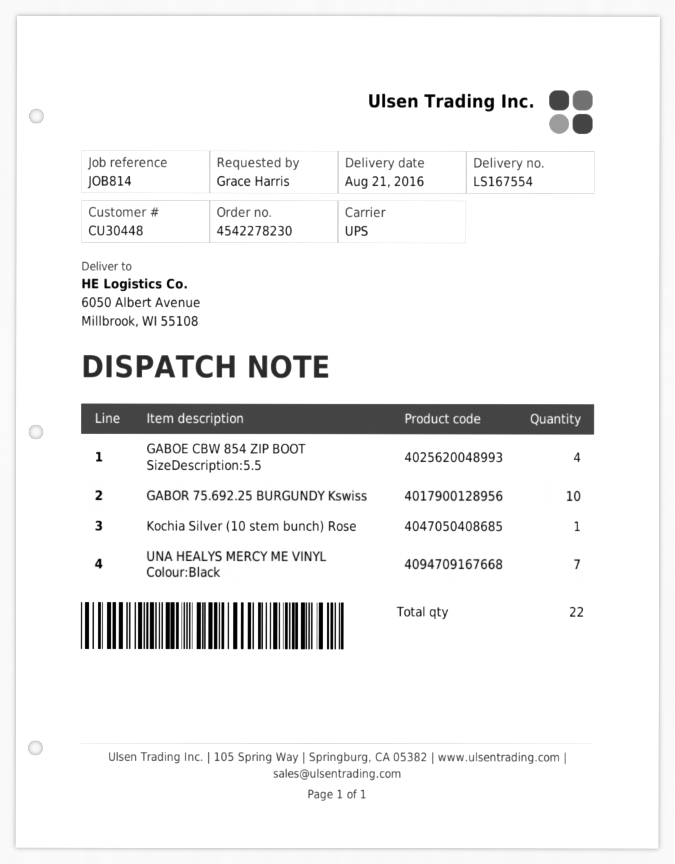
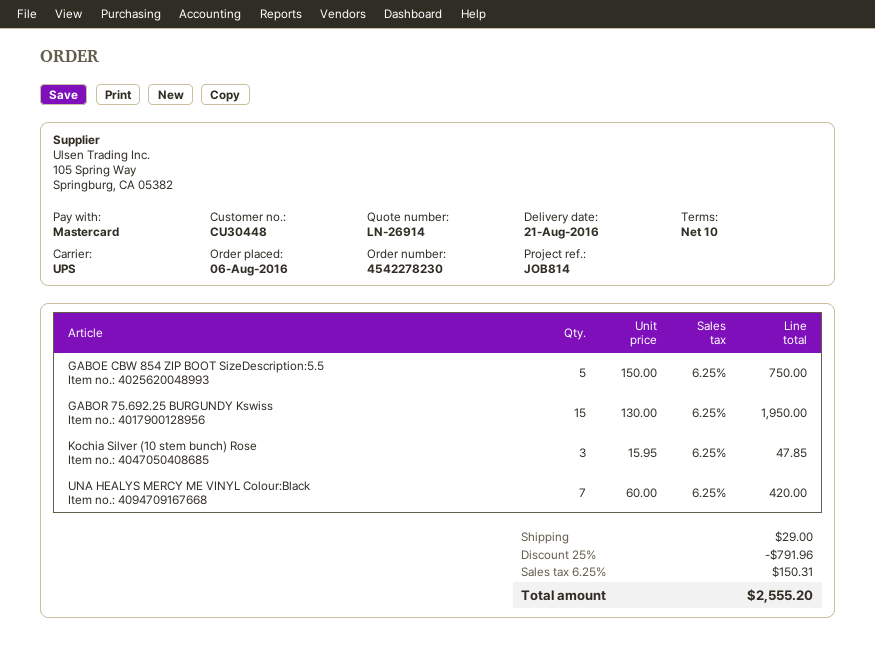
GABOE CBW 854 ZIP BOOT SizeDescription:5.5: 4 -> 5
GABOR 75.692.25 BURGUNDY Kswiss: 10 -> 15
Kochia Silver (10 stem bunch) Rose: 1 -> 3

